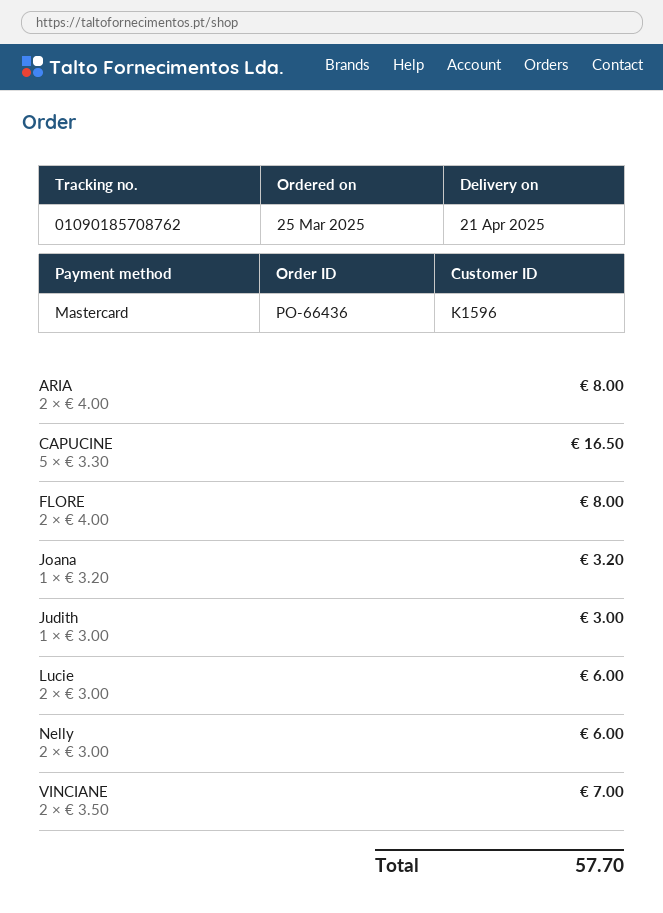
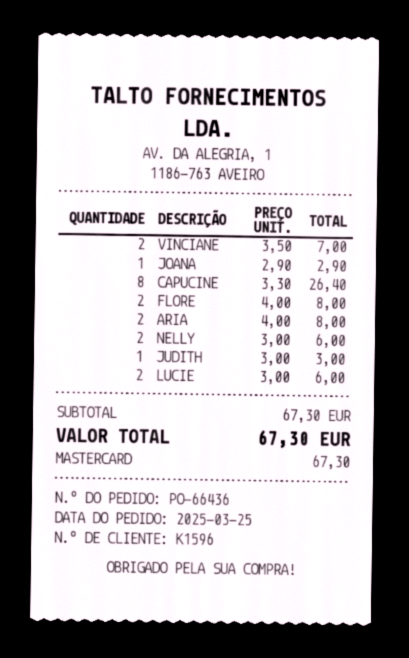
CAPUCINE: 5 x 3.30 = 16.50 -> 8 x 3.30 = 26.40
Joana: 1 x 3.20 = 3.20 -> 1 x 2.90 = 2.90
total: 57.70 -> 67.30

